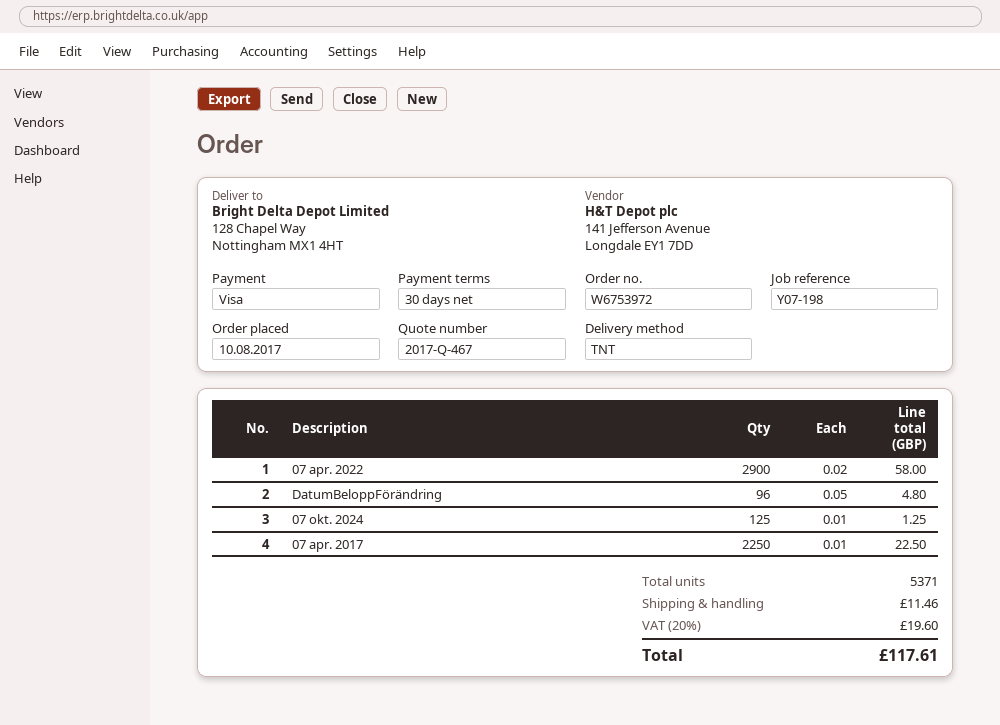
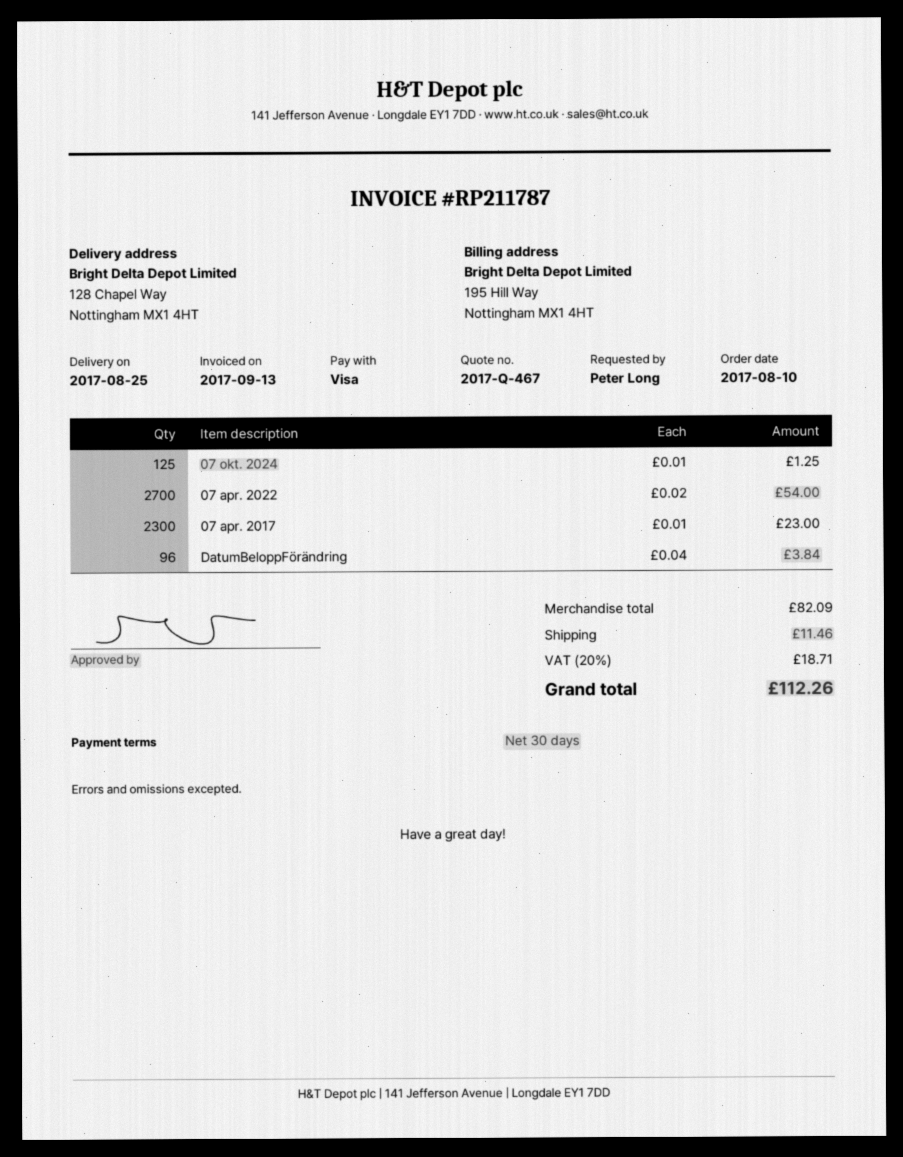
07 apr. 2022: 2900 x 0.02 = 58.00 -> 2700 x 0.02 = 54.00
DatumBeloppFörändring: 96 x 0.05 = 4.80 -> 96 x 0.04 = 3.84
07 apr. 2017: 2250 x 0.01 = 22.50 -> 2300 x 0.01 = 23.00
tax: 20% = 19.60 -> 20% = 18.71
total: 117.61 -> 112.26

